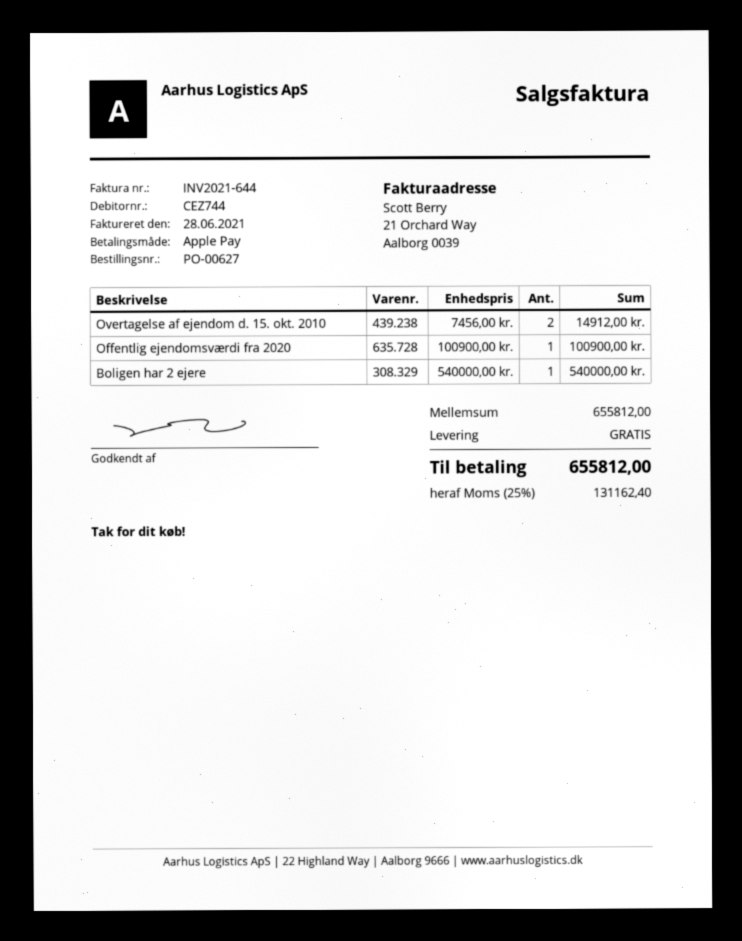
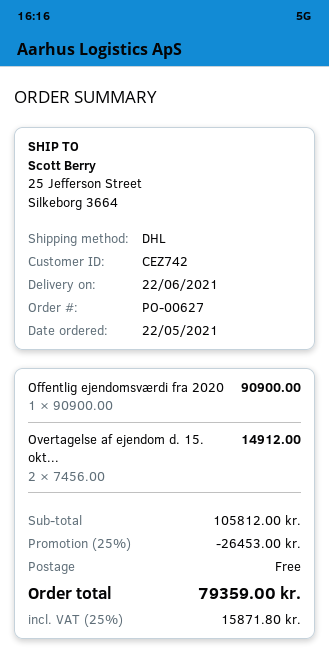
customer number: CEZ744 -> CEZ742
Offentlig ejendomsværdi fra 2020: 1 x 100900.00 = 100900.00 -> 1 x 90900.00 = 90900.00
Boligen har 2 ejere: 1 x 540000.00 = 540000.00 -> none
subtotal: 655812.00 -> 105812.00
discount: none -> 25% = 26453.00
tax: 25% = 131162.40 -> 25% = 15871.80
total: 655812.00 -> 79359.00

